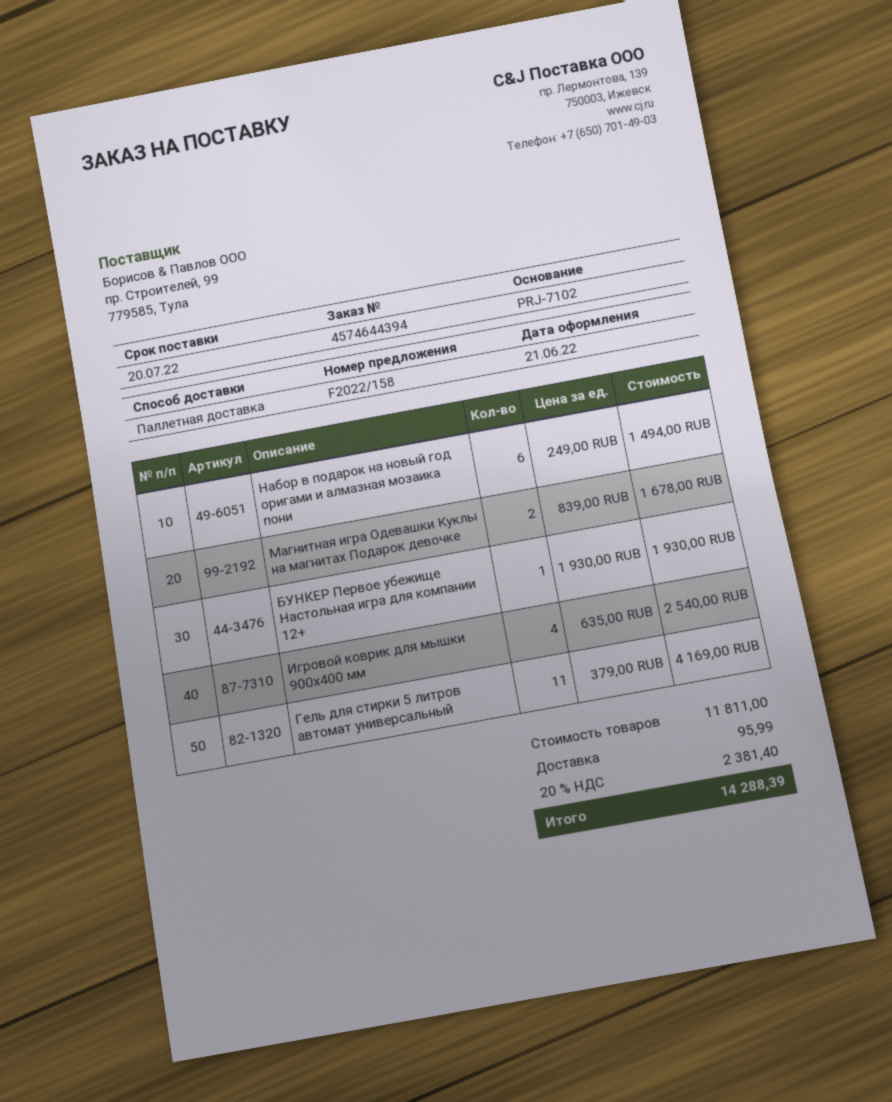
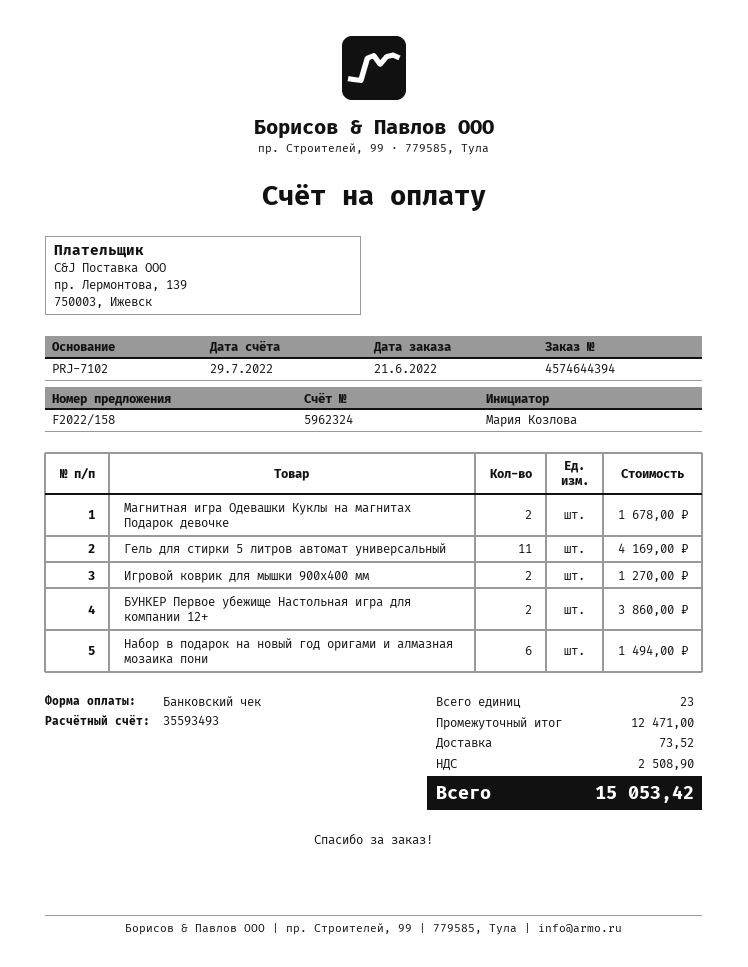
БУНКЕР Первое убежище Настольная игра для компании 12+: 1 for 1930.00 -> 2 for 3860.00
Игровой коврик для мышки 900х400 мм: 4 for 2540.00 -> 2 for 1270.00
subtotal: 11811.00 -> 12471.00
shipping: 95.99 -> 73.52
tax: 2381.40 -> 2508.90
total: 14288.39 -> 15053.42

